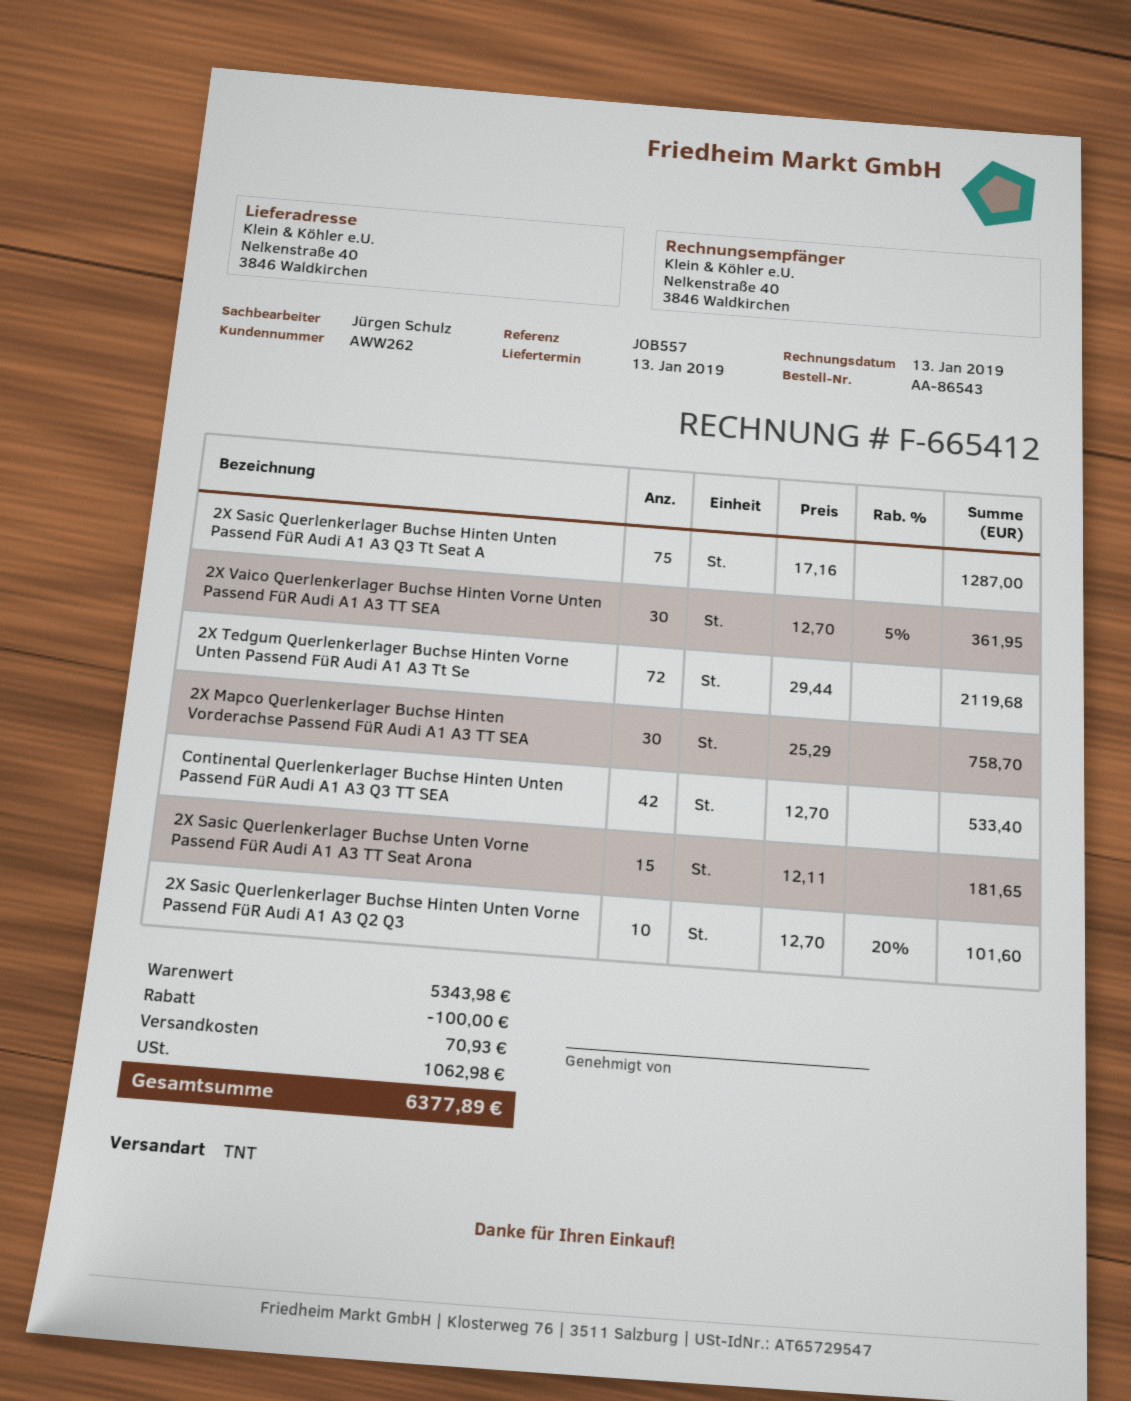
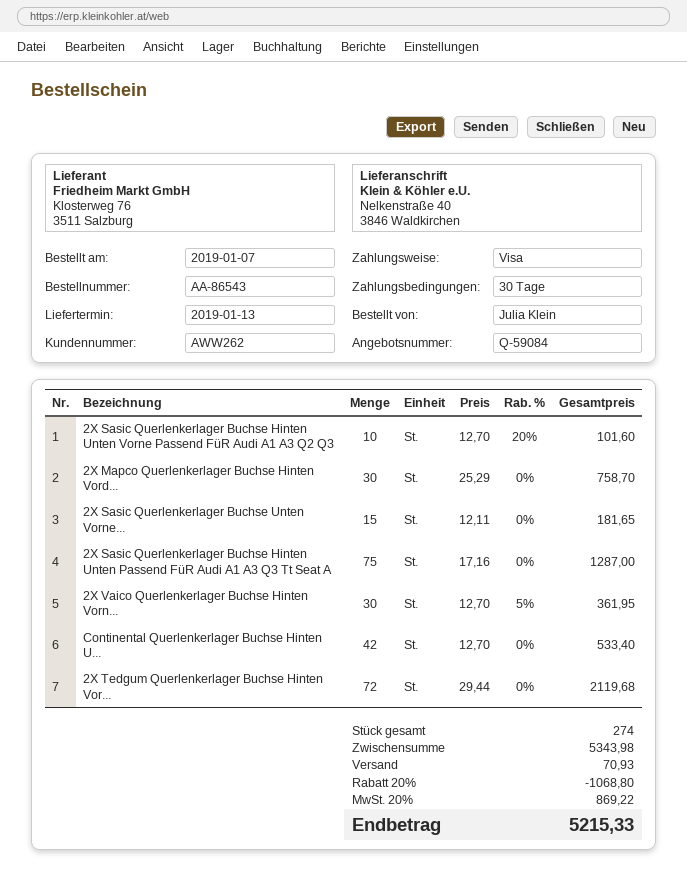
discount: 100.00 -> 1068.80
tax: 1062.98 -> 869.22
total: 6377.89 -> 5215.33

